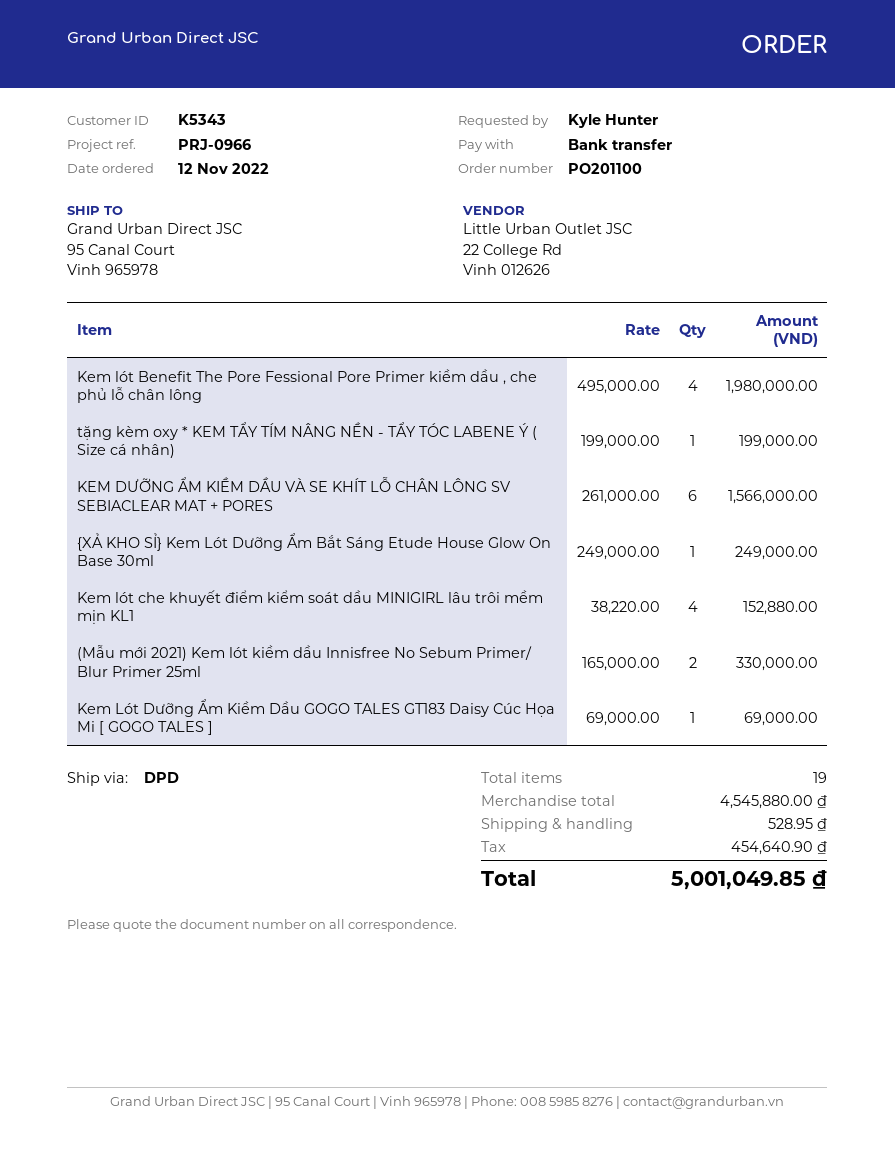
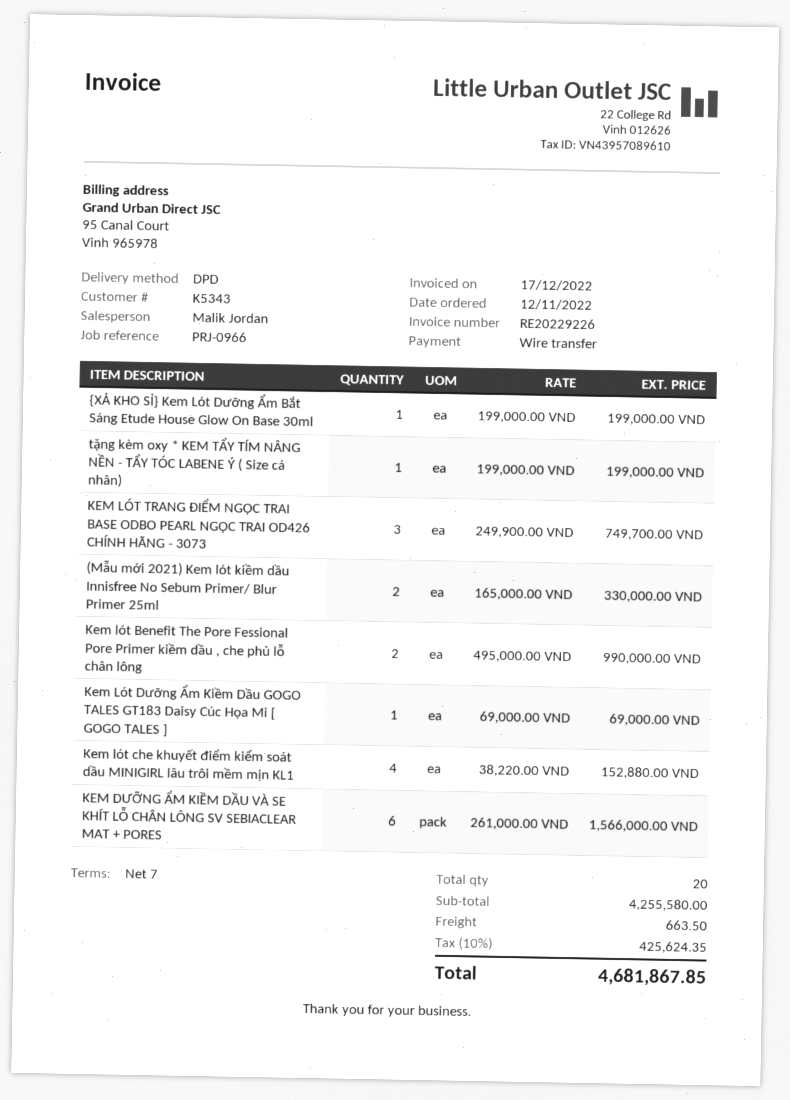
Kem lót Benefit The Pore Fessional Pore Primer kiềm dầu , che phủ lỗ chân lông: 4 x 495000.00 = 1980000.00 -> 2 x 495000.00 = 990000.00
{XẢ KHO SỈ} Kem Lót Dưỡng Ẩm Bắt Sáng Etude House Glow On Base 30ml: 1 x 249000.00 = 249000.00 -> 1 x 199000.00 = 199000.00
KEM LÓT TRANG ĐIỂM NGỌC TRAI BASE ODBO PEARL NGỌC TRAI OD426 CHÍNH HÃNG - 3073: none -> 3 x 249900.00 = 749700.00
total quantity: 19 -> 20
subtotal: 4545880.00 -> 4255580.00
shipping: 528.95 -> 663.50
tax: 454640.90 -> 425624.35
total: 5001049.85 -> 4681867.85

